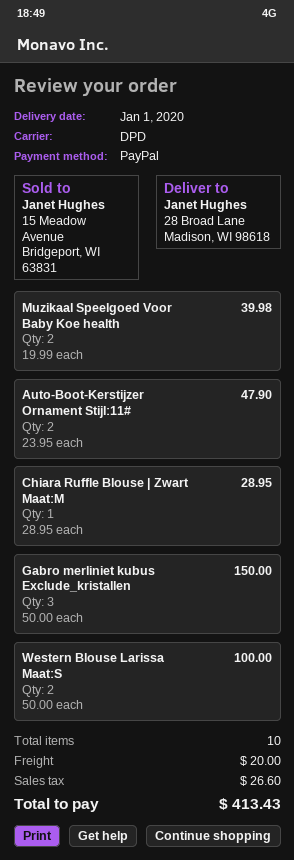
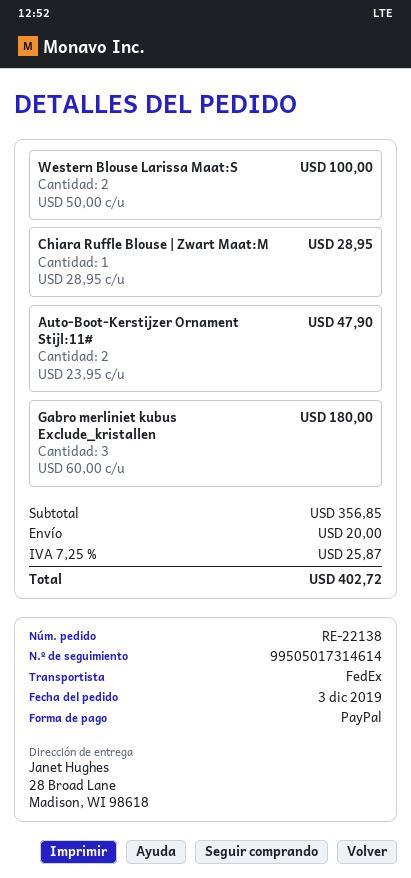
shipping method: DPD -> FedEx
Muzikaal Speelgoed Voor Baby Koe health: 2 x 19.99 = 39.98 -> none
Gabro merliniet kubus Exclude_kristallen: 3 x 50.00 = 150.00 -> 3 x 60.00 = 180.00
tax: 26.60 -> 25.87
total: 413.43 -> 402.72

